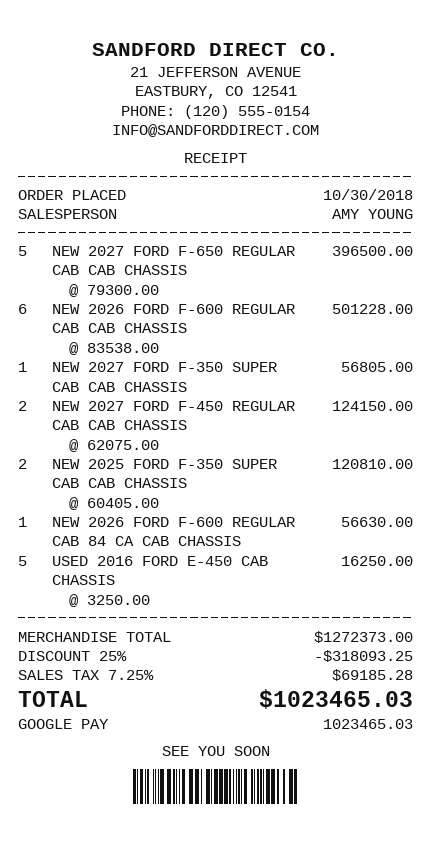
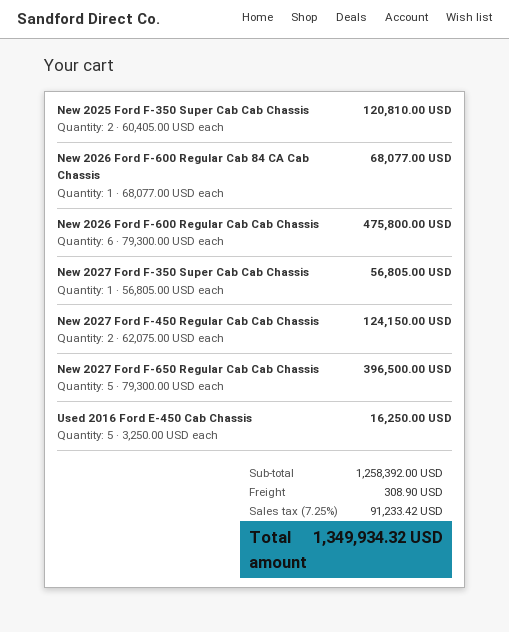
NEW 2026 FORD F-600 REGULAR CAB CAB CHASSIS: 6 x 83538.00 = 501228.00 -> 6 x 79300.00 = 475800.00
NEW 2026 FORD F-600 REGULAR CAB 84 CA CAB CHASSIS: 1 x 56630.00 = 56630.00 -> 1 x 68077.00 = 68077.00
subtotal: 1272373.00 -> 1258392.00
discount: 25% = 318093.25 -> none
shipping: none -> 308.90
tax: 7.25% = 69185.28 -> 7.25% = 91233.42
total: 1023465.03 -> 1349934.32

